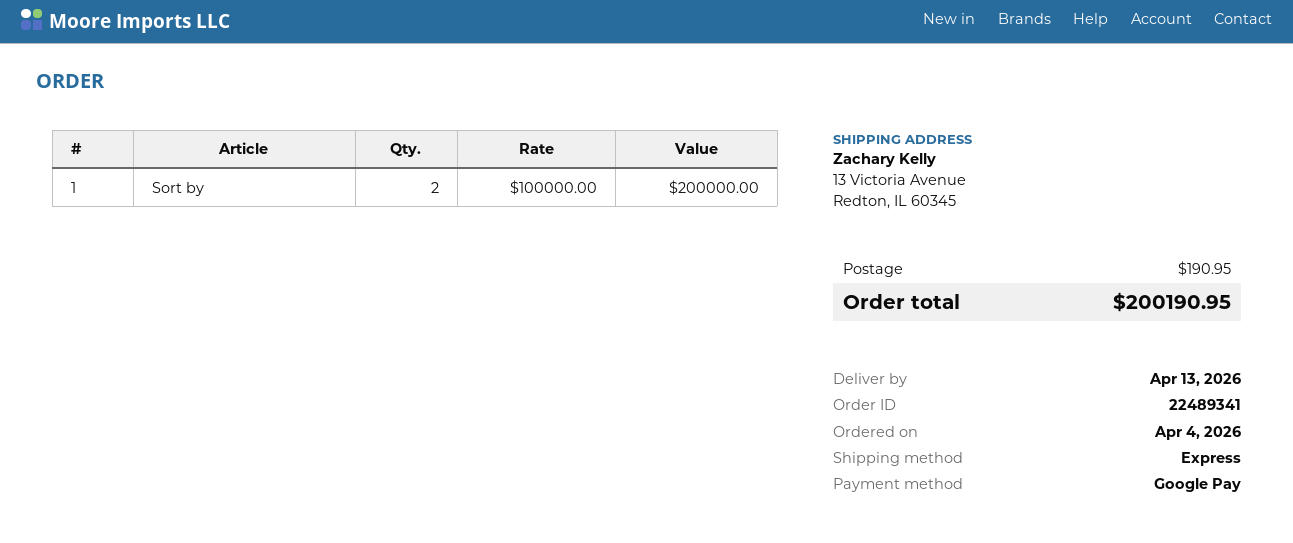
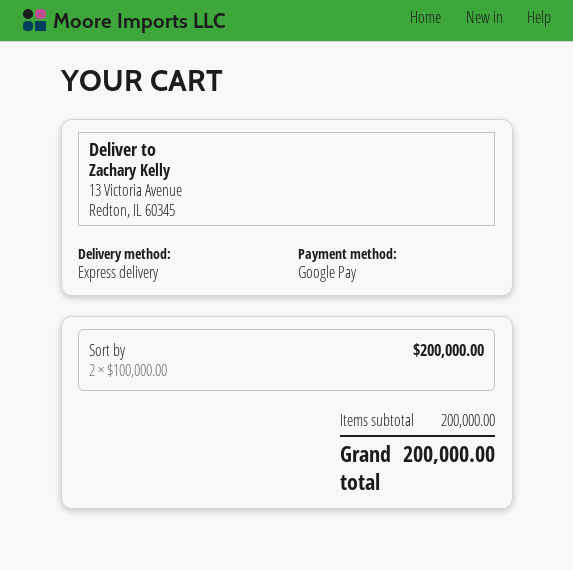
shipping: 190.95 -> none
total: 200190.95 -> 200000.00

